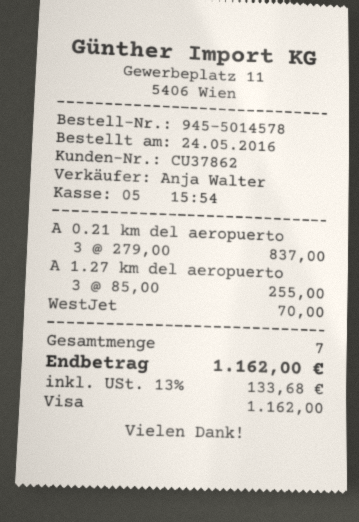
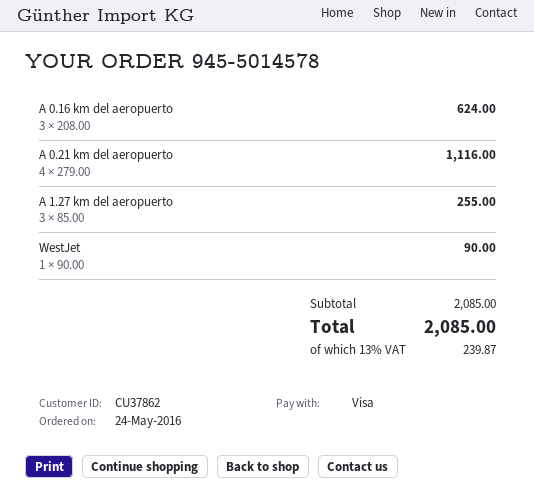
A 0.21 km del aeropuerto: 3 x 279.00 = 837.00 -> 4 x 279.00 = 1116.00
WestJet: 1 x 70.00 = 70.00 -> 1 x 90.00 = 90.00
A 0.16 km del aeropuerto: none -> 3 x 208.00 = 624.00
tax: 13% = 133.68 -> 13% = 239.87
total: 1162.00 -> 2085.00

